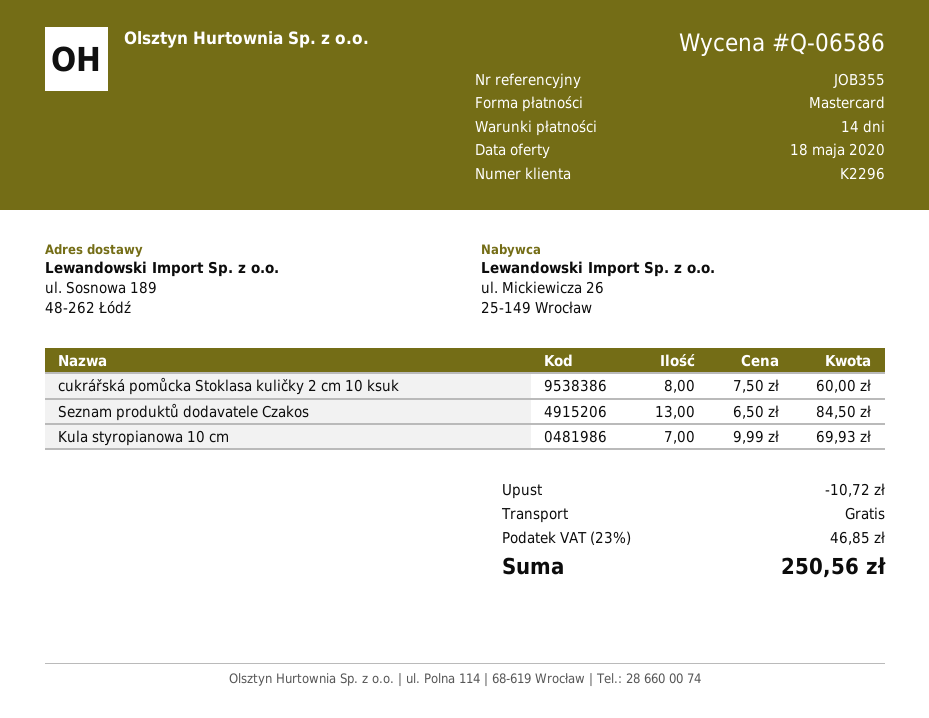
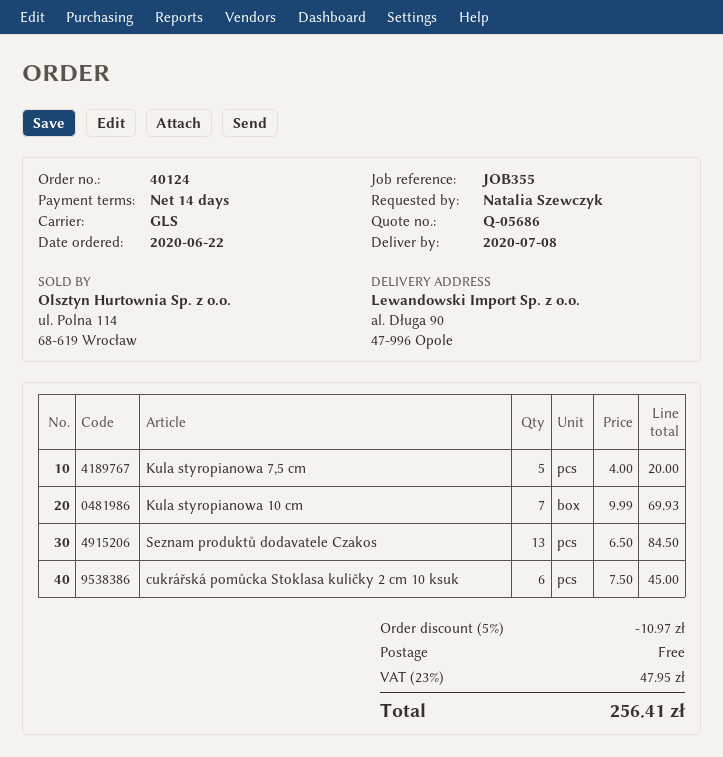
quote number: Q-06586 -> Q-05686
ship to: ul. Sosnowa 189, 48-262 Łódź -> al. Długa 90, 47-996 Opole
cukrářská pomůcka Stoklasa kuličky 2 cm 10 ksuk: 8 x 7.50 = 60.00 -> 6 x 7.50 = 45.00
Kula styropianowa 7,5 cm: none -> 5 x 4.00 = 20.00
discount: 10.72 -> 10.97
tax: 23% = 46.85 -> 23% = 47.95
total: 250.56 -> 256.41

